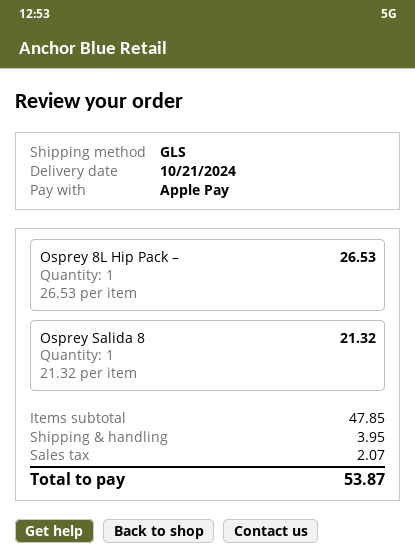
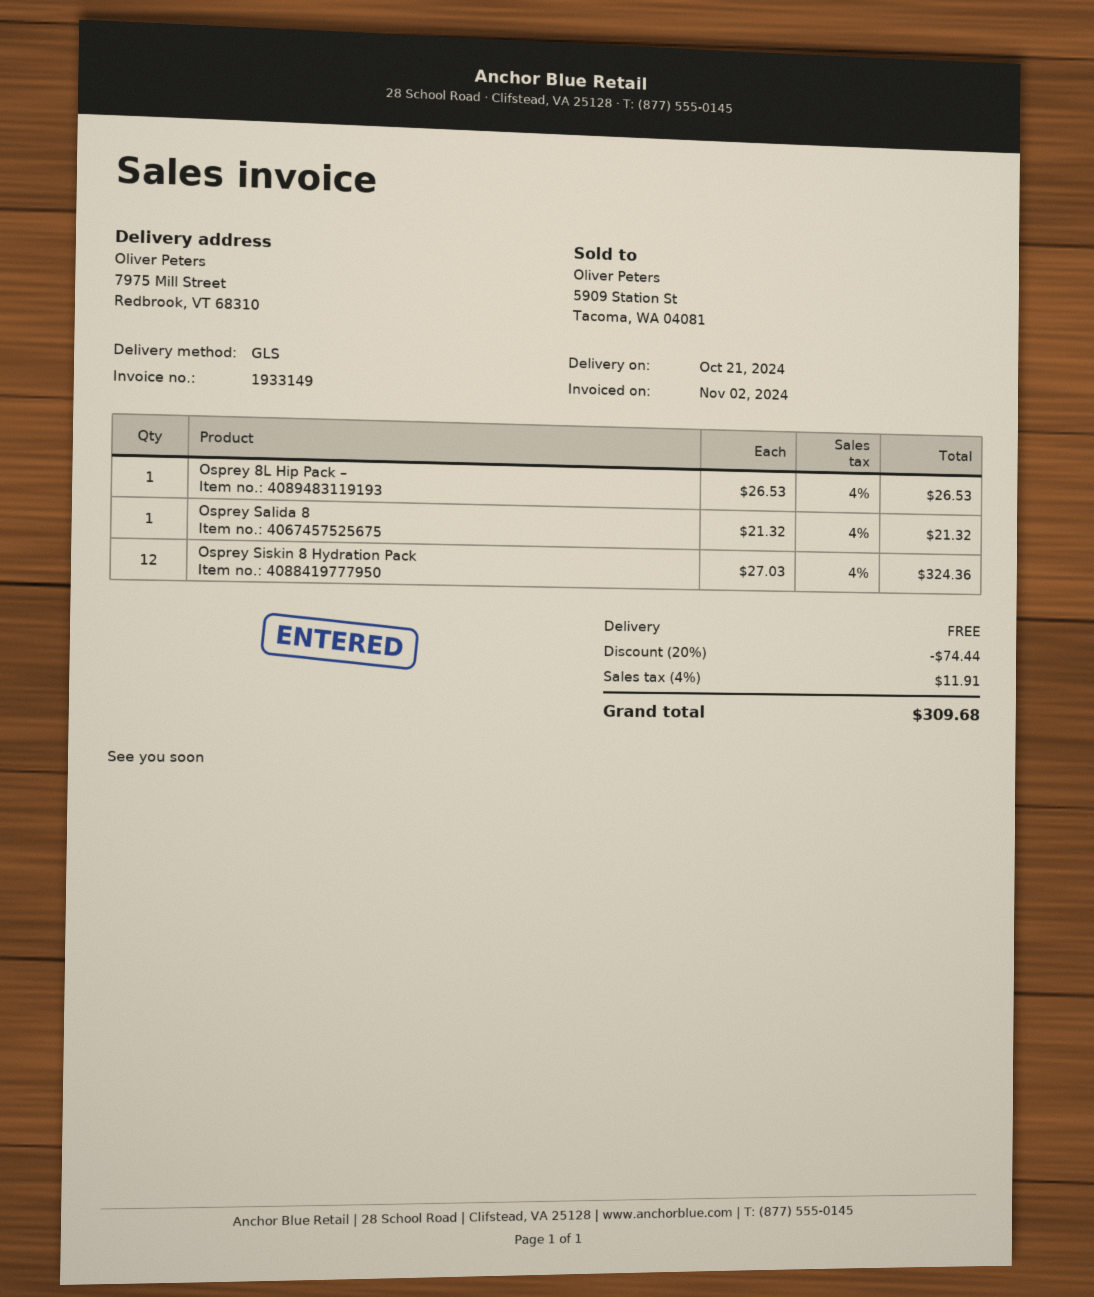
Osprey Siskin 8 Hydration Pack: none -> 12 x 27.03 = 324.36
discount: none -> 20% = 74.44
shipping: 3.95 -> 0.00
tax: 2.07 -> 11.91
total: 53.87 -> 309.68

